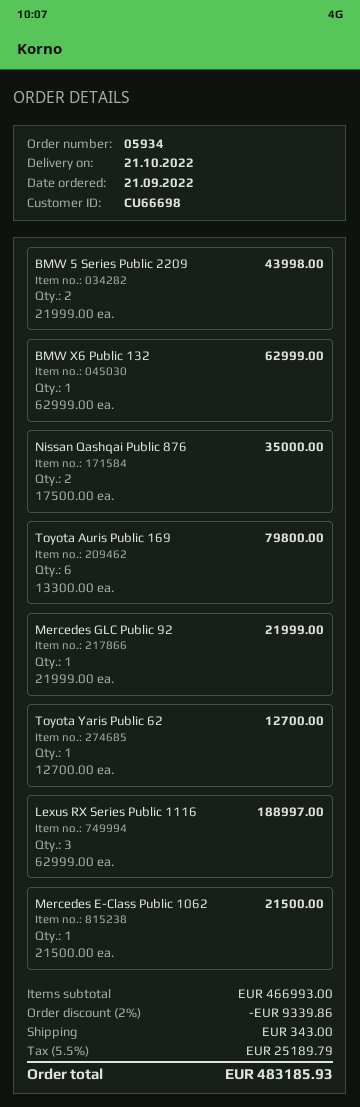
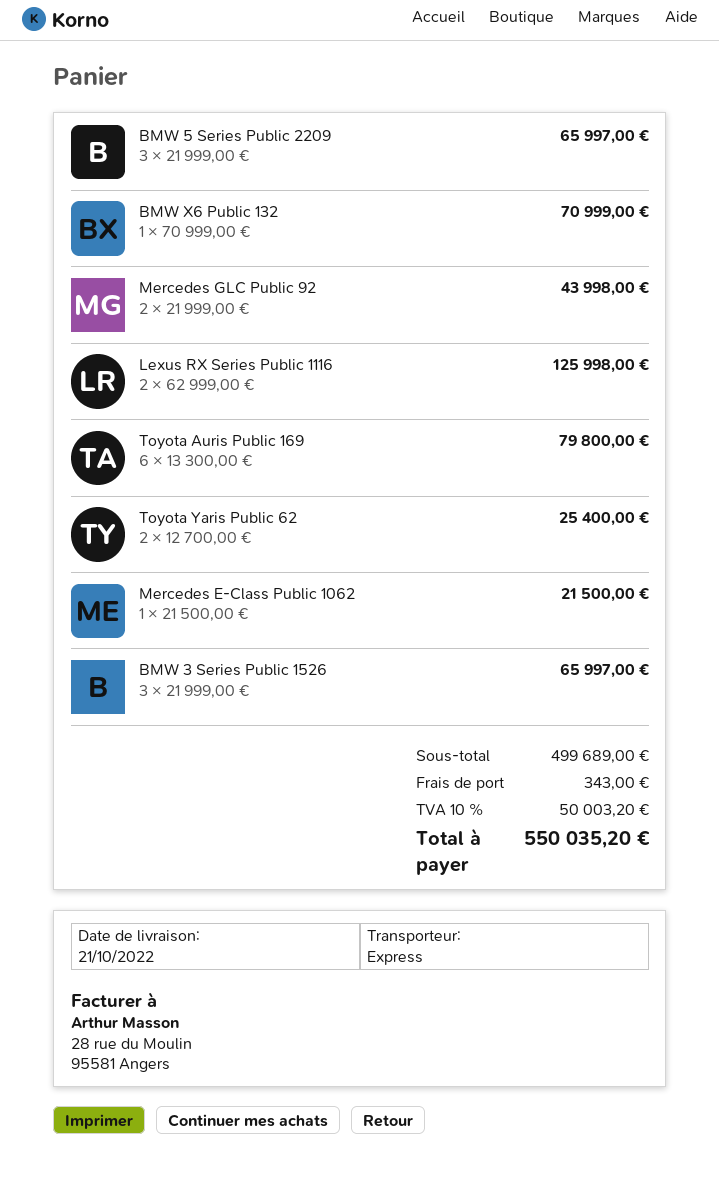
BMW 5 Series Public 2209: 2 x 21999.00 = 43998.00 -> 3 x 21999.00 = 65997.00
BMW X6 Public 132: 1 x 62999.00 = 62999.00 -> 1 x 70999.00 = 70999.00
Nissan Qashqai Public 876: 2 x 17500.00 = 35000.00 -> none
Mercedes GLC Public 92: 1 x 21999.00 = 21999.00 -> 2 x 21999.00 = 43998.00
Toyota Yaris Public 62: 1 x 12700.00 = 12700.00 -> 2 x 12700.00 = 25400.00
Lexus RX Series Public 1116: 3 x 62999.00 = 188997.00 -> 2 x 62999.00 = 125998.00
BMW 3 Series Public 1526: none -> 3 x 21999.00 = 65997.00
subtotal: 466993.00 -> 499689.00
discount: 2% = 9339.86 -> none
tax: 5.5% = 25189.79 -> 10% = 50003.20
total: 483185.93 -> 550035.20

